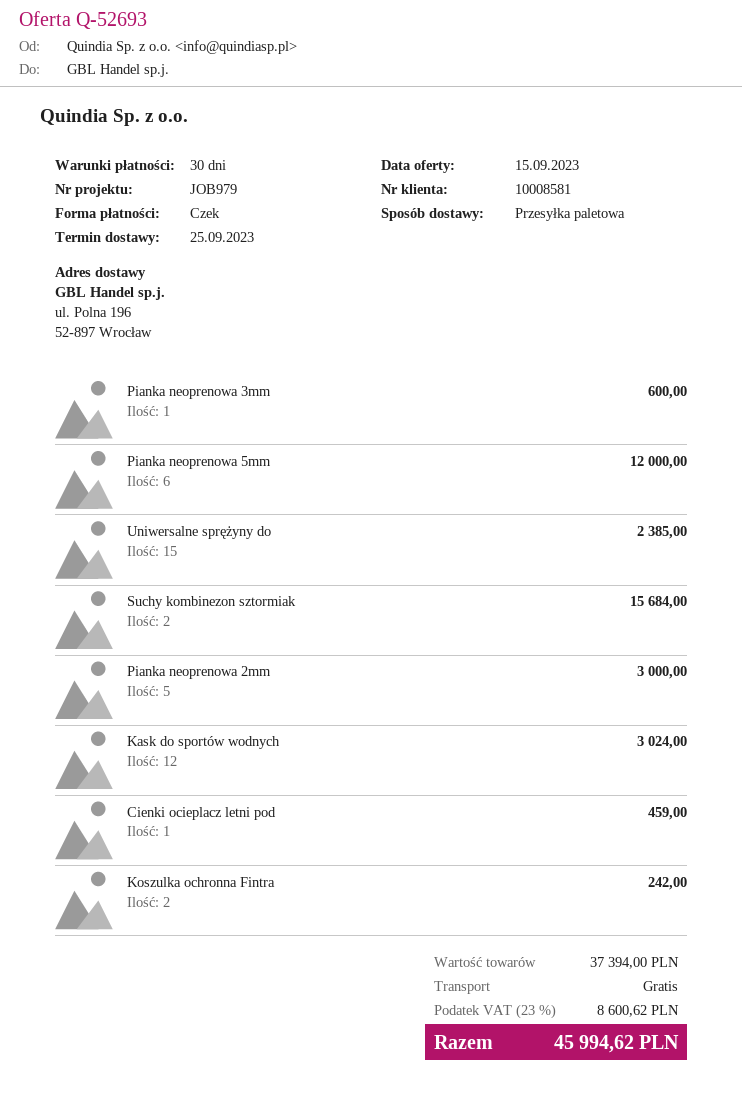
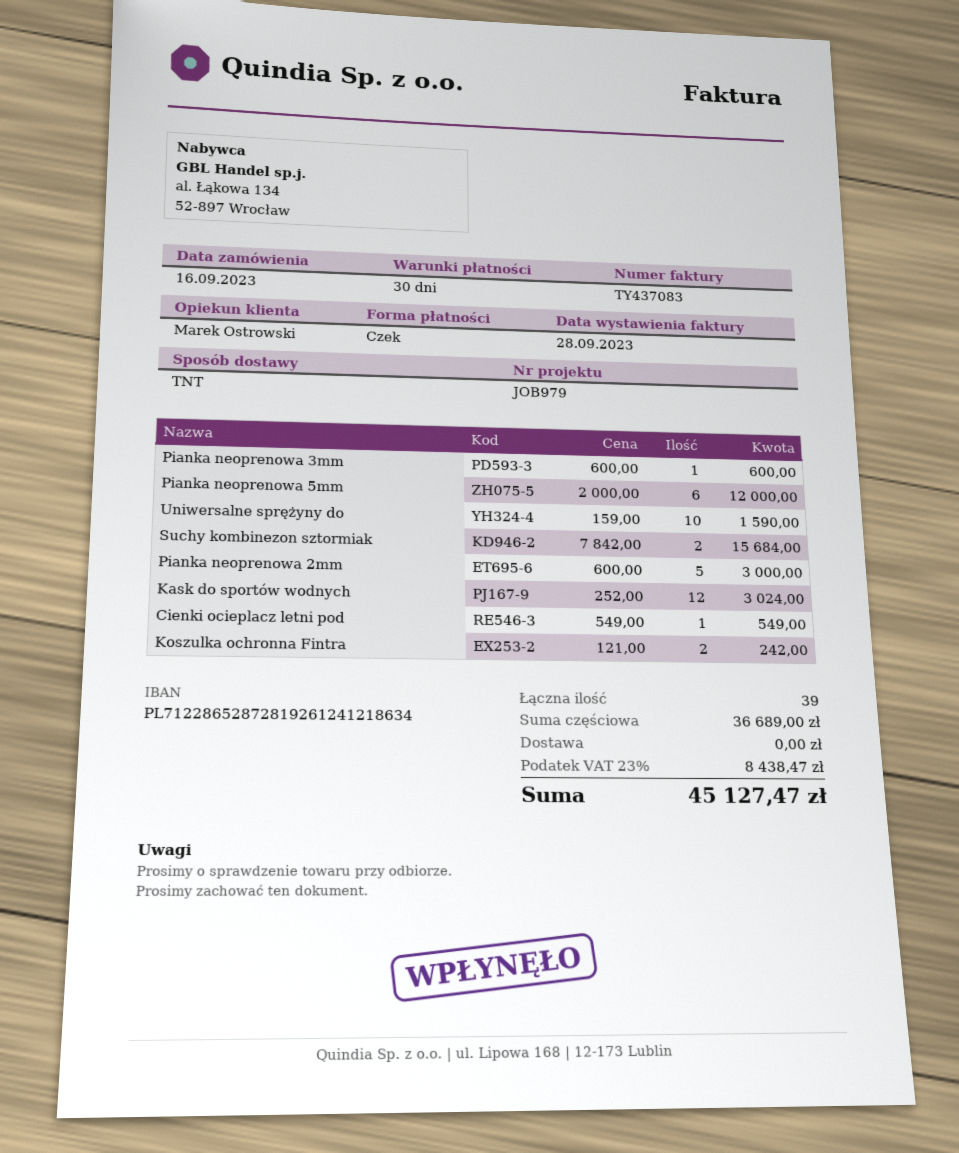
shipping method: pallet freight -> TNT
Uniwersalne sprężyny do: 15 for 2385.00 -> 10 for 1590.00
Cienki ocieplacz letni pod: 1 for 459.00 -> 1 for 549.00
subtotal: 37394.00 -> 36689.00
tax: 23% = 8600.62 -> 23% = 8438.47
total: 45994.62 -> 45127.47

